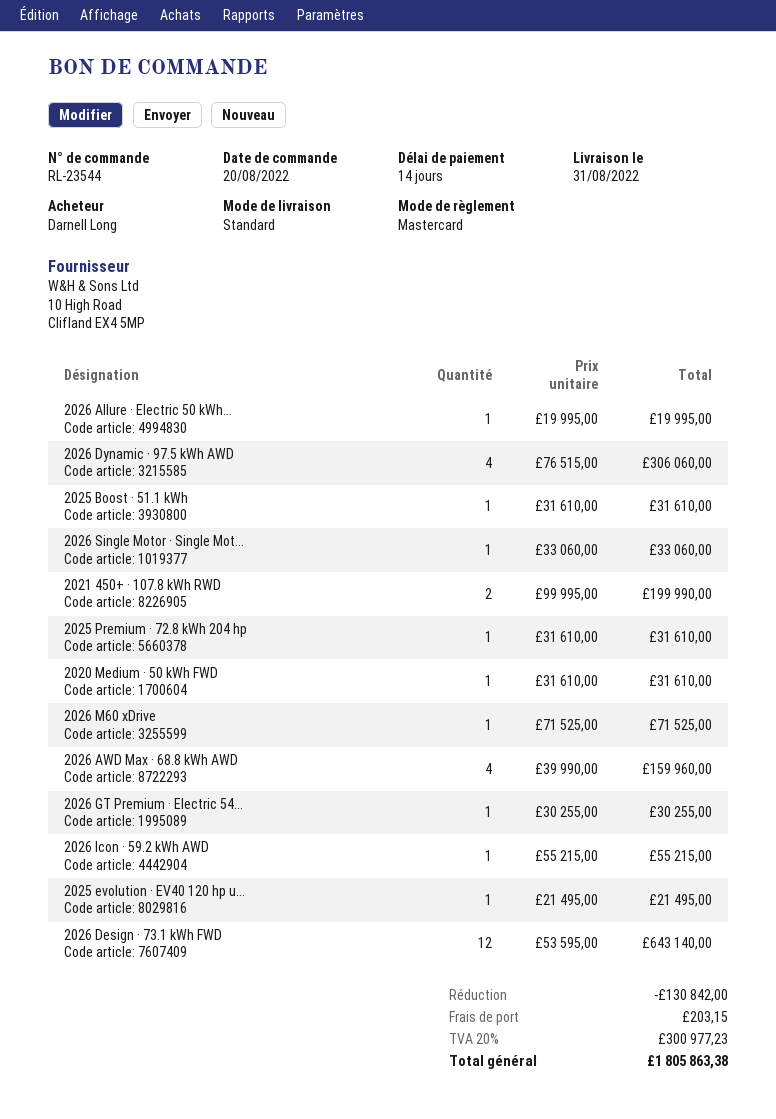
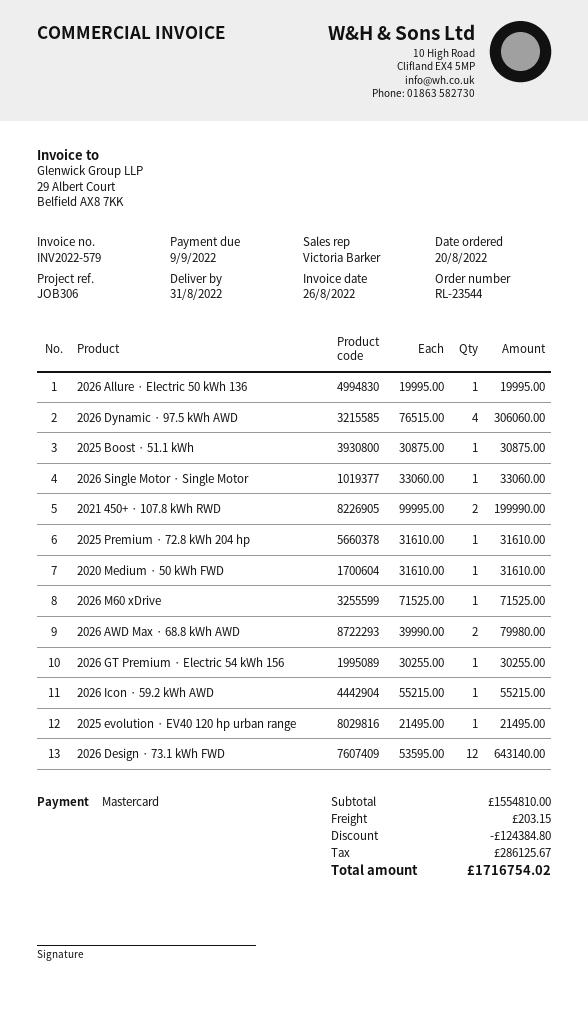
2025 Boost · 51.1 kWh: 1 x 31610.00 = 31610.00 -> 1 x 30875.00 = 30875.00
2026 AWD Max · 68.8 kWh AWD: 4 x 39990.00 = 159960.00 -> 2 x 39990.00 = 79980.00
discount: 130842.00 -> 124384.80
tax: 300977.23 -> 286125.67
total: 1805863.38 -> 1716754.02

